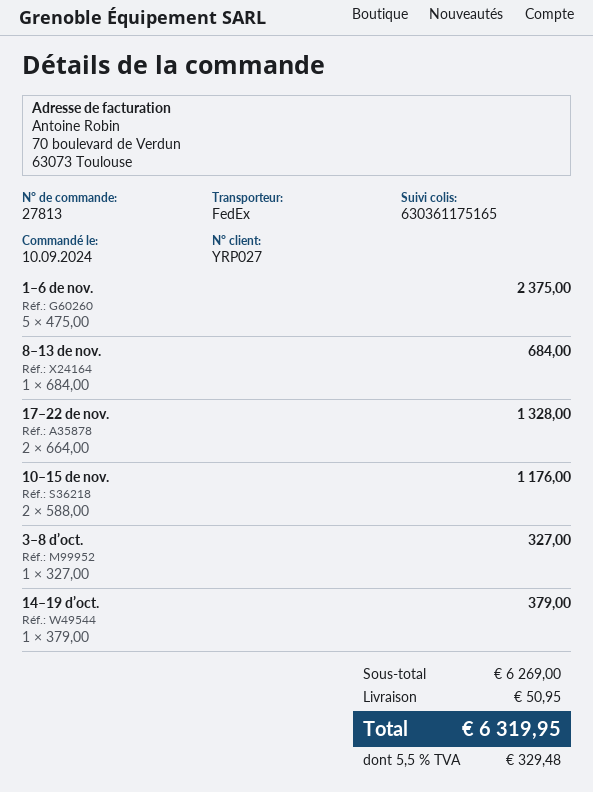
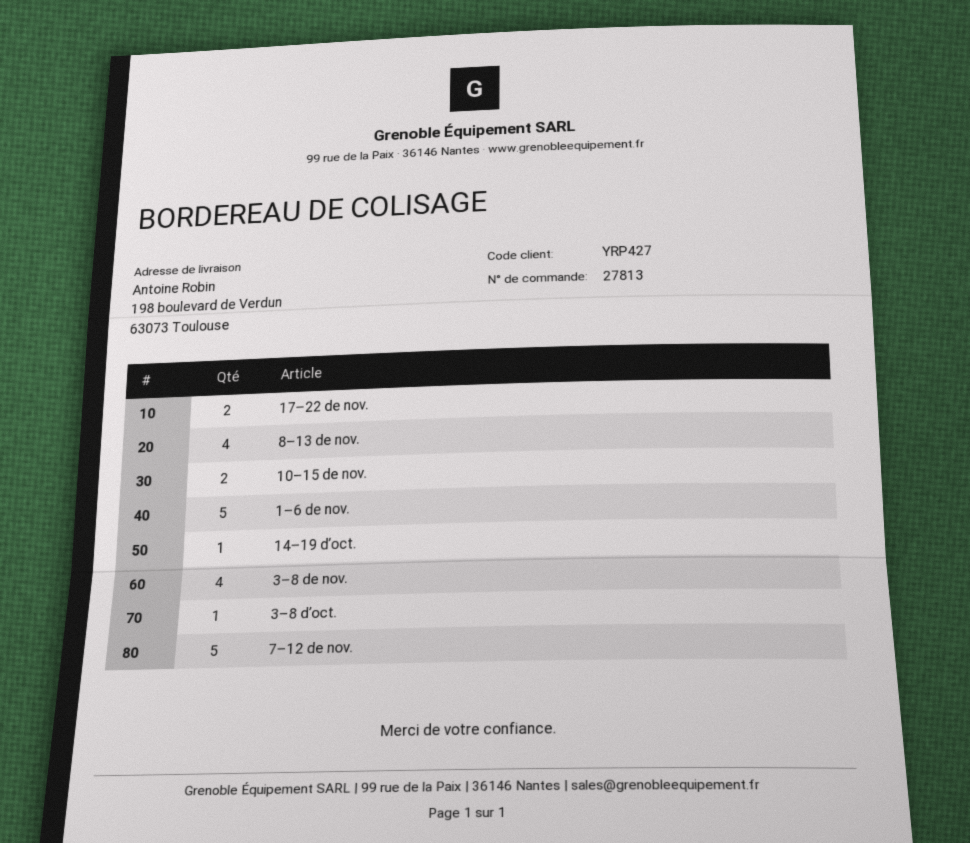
customer number: YRP027 -> YRP427
8–13 de nov.: 1 -> 4
3–8 de nov.: none -> 4
7–12 de nov.: none -> 5

